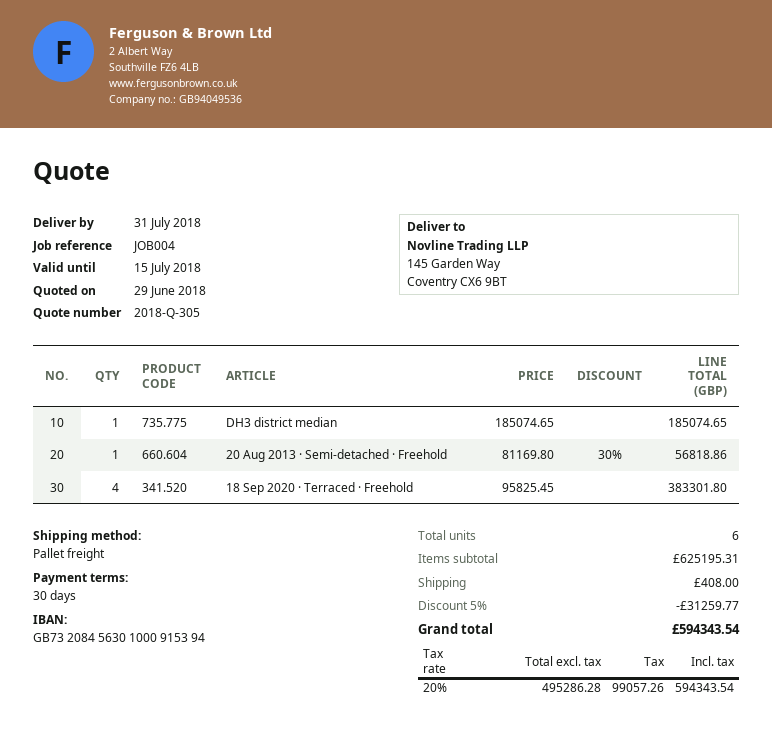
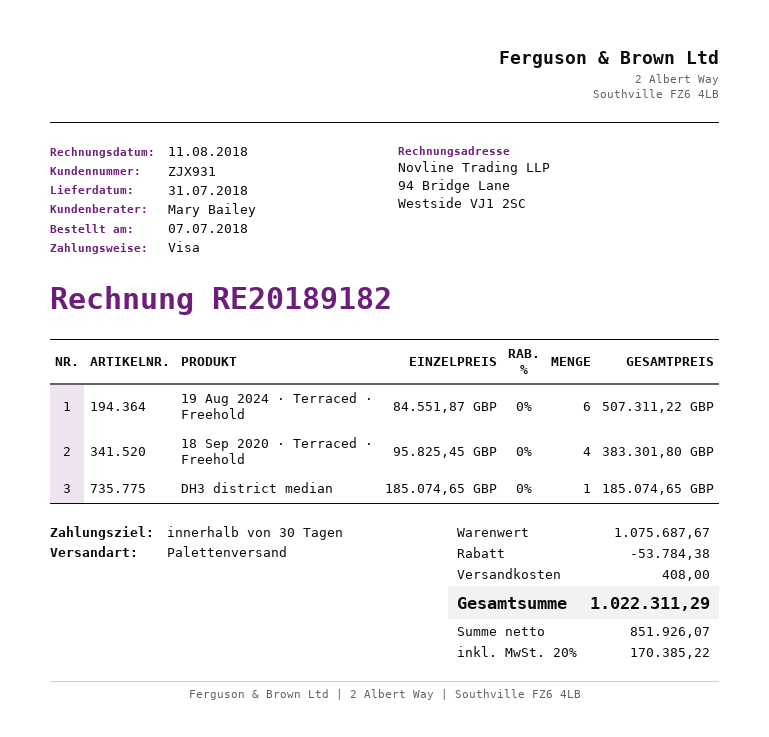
20 Aug 2013 · Semi-detached · Freehold: 1 x 81169.80 - 30% = 56818.86 -> none
19 Aug 2024 · Terraced · Freehold: none -> 6 x 84551.87 = 507311.22
subtotal: 625195.31 -> 1075687.67
discount: 31259.77 -> 53784.38
net: 495286.28 -> 851926.07
tax: 20% = 99057.26 -> 20% = 170385.22
total: 594343.54 -> 1022311.29

